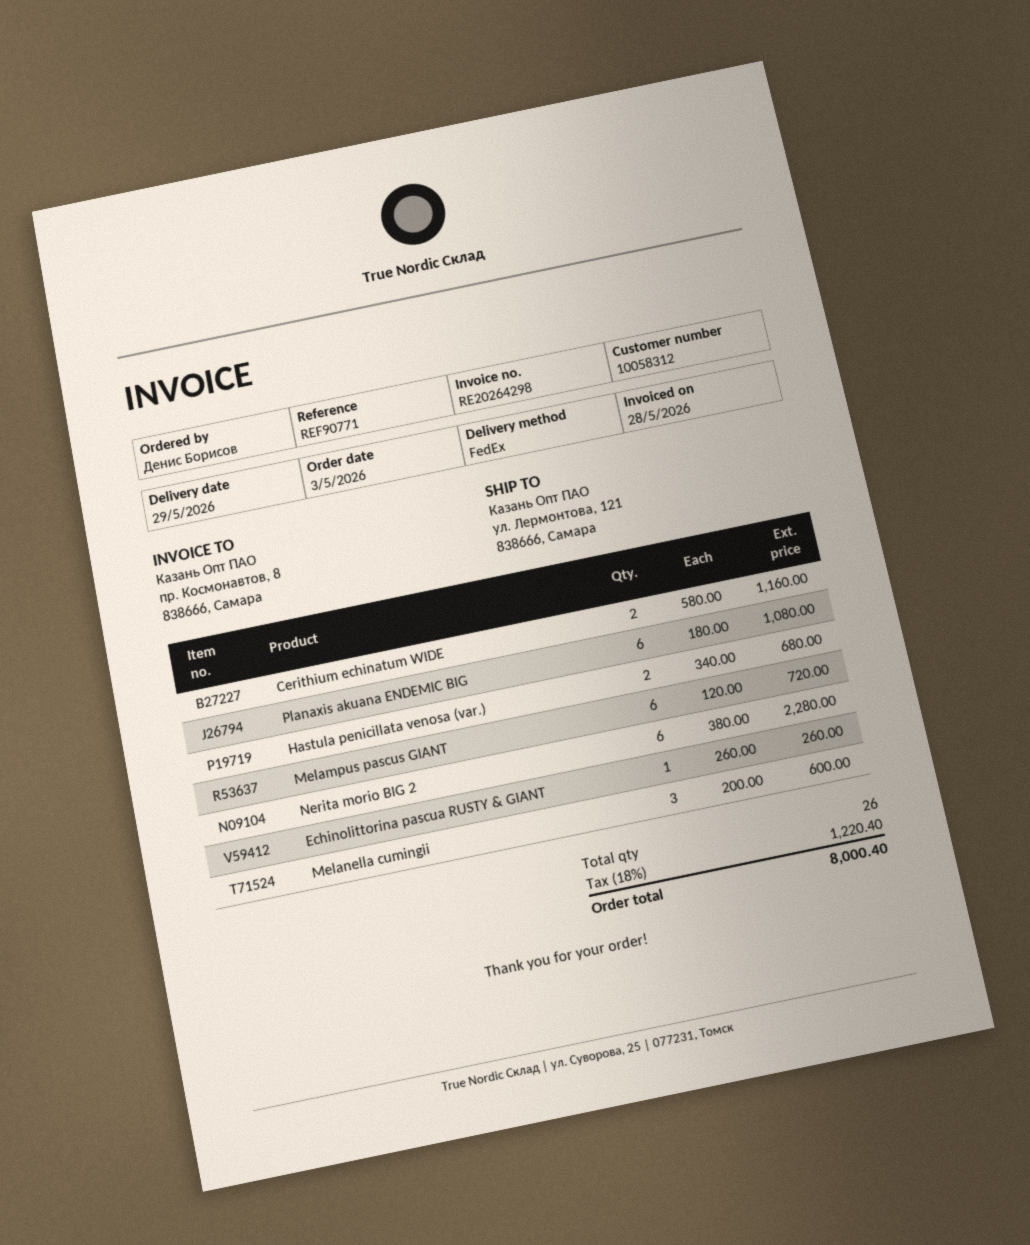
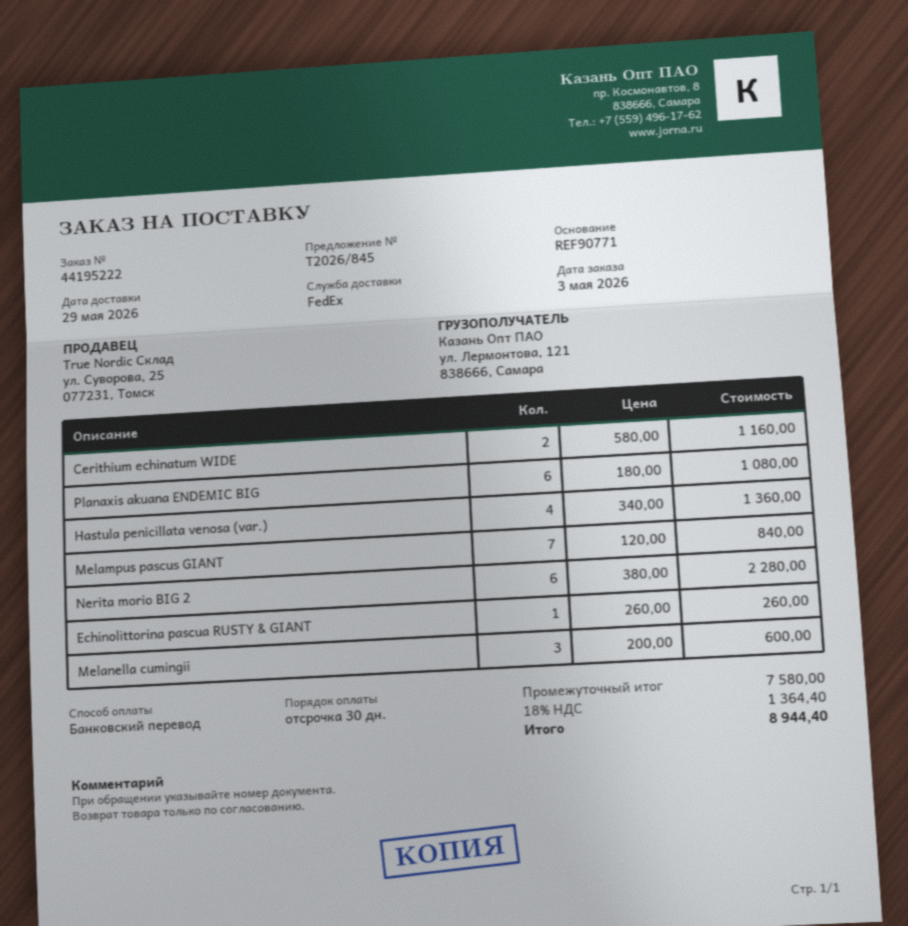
Hastula penicillata venosa (var.): 2 x 340.00 = 680.00 -> 4 x 340.00 = 1360.00
Melampus pascus GIANT: 6 x 120.00 = 720.00 -> 7 x 120.00 = 840.00
tax: 18% = 1220.40 -> 18% = 1364.40
total: 8000.40 -> 8944.40

